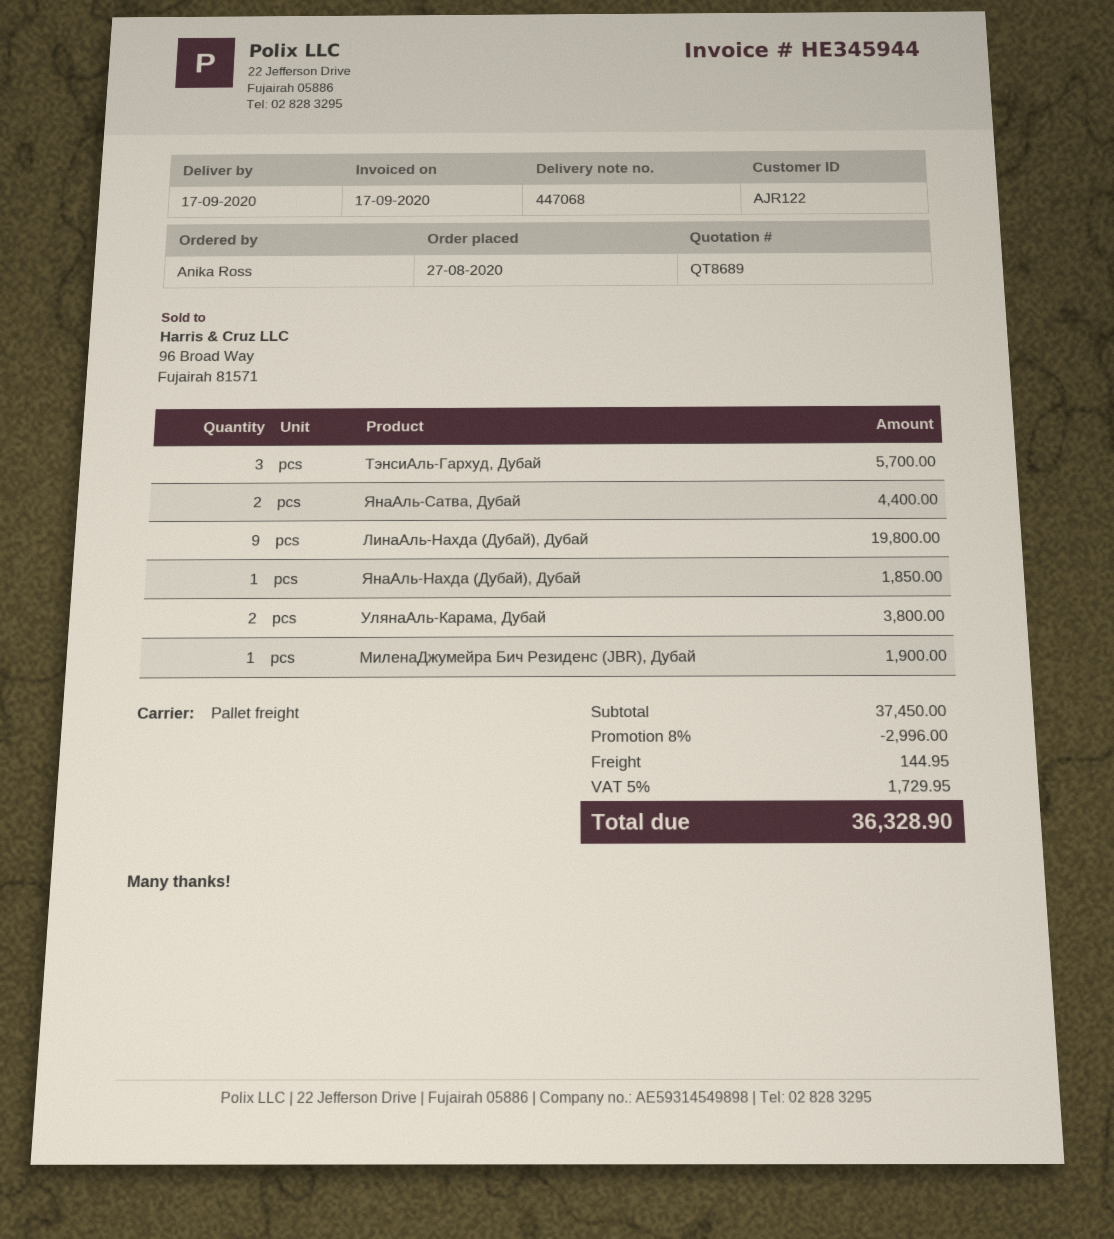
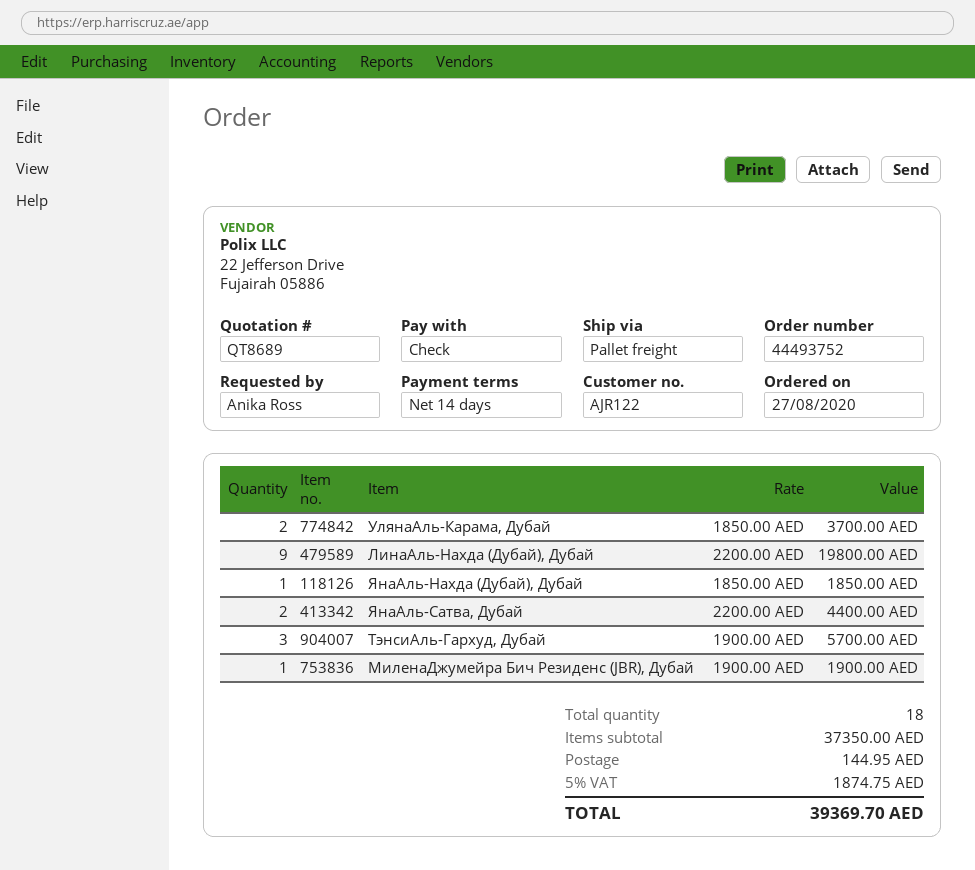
УлянаАль-Карама, Дубай: 2 for 3800.00 -> 2 for 3700.00
subtotal: 37450.00 -> 37350.00
discount: 8% = 2996.00 -> none
tax: 5% = 1729.95 -> 5% = 1874.75
total: 36328.90 -> 39369.70

